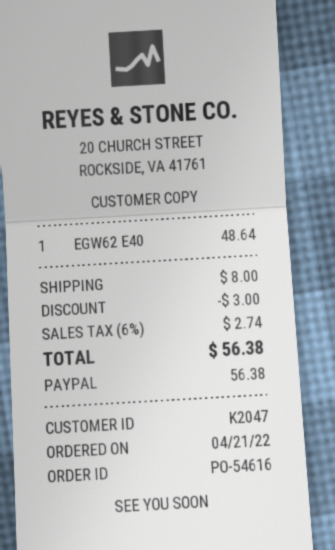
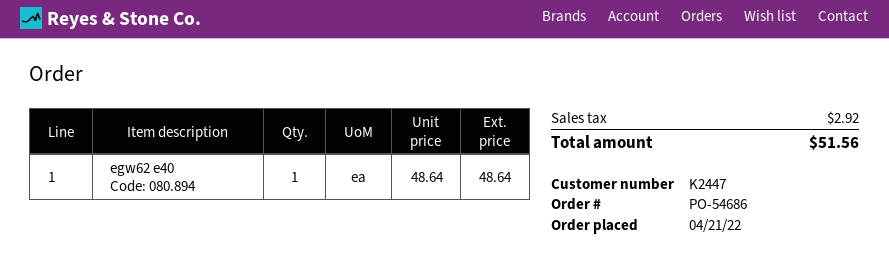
order number: PO-54616 -> PO-54686
customer number: K2047 -> K2447
discount: 3.00 -> none
shipping: 8.00 -> none
tax: 2.74 -> 2.92
total: 56.38 -> 51.56

